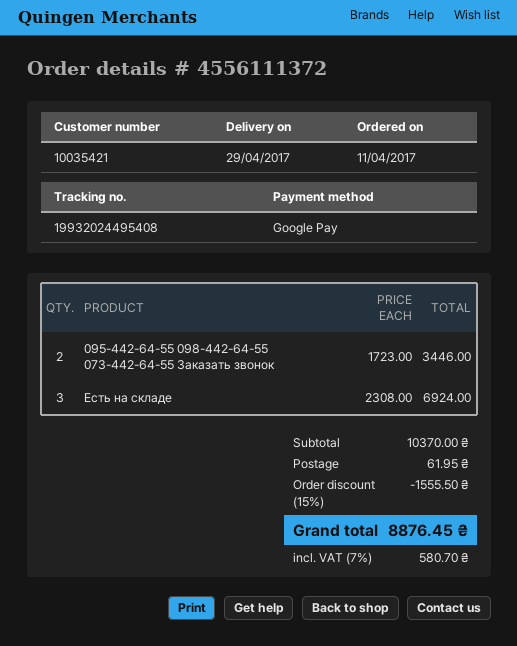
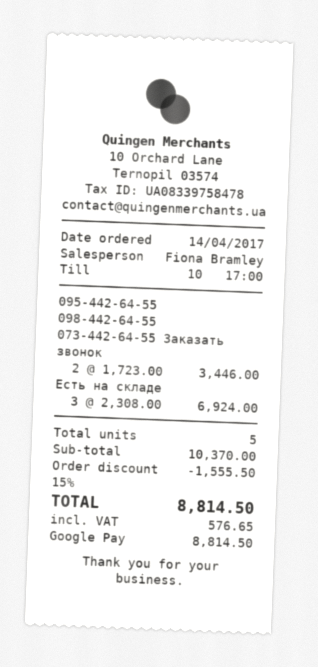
order date: 2017-04-11 -> 2017-04-14
shipping: 61.95 -> none
tax: 580.70 -> 576.65
total: 8876.45 -> 8814.50

